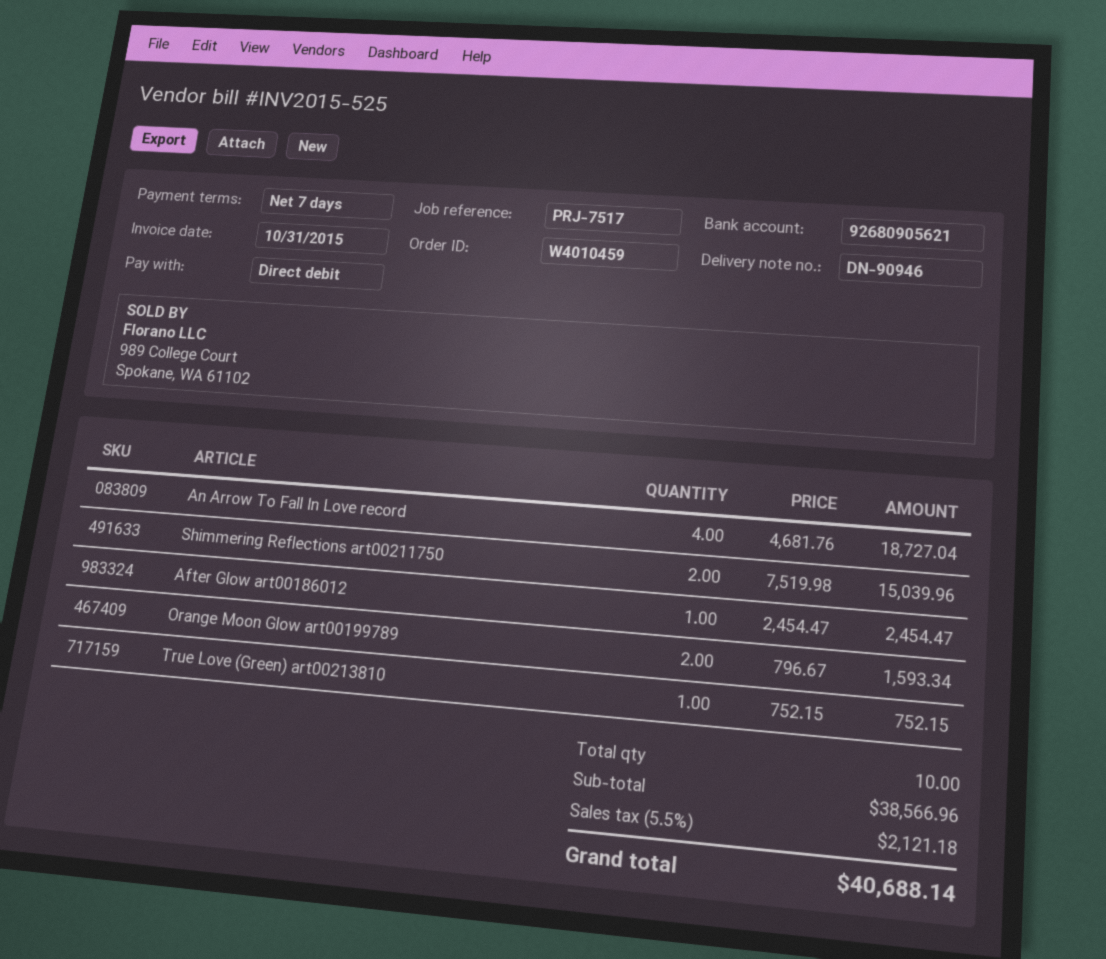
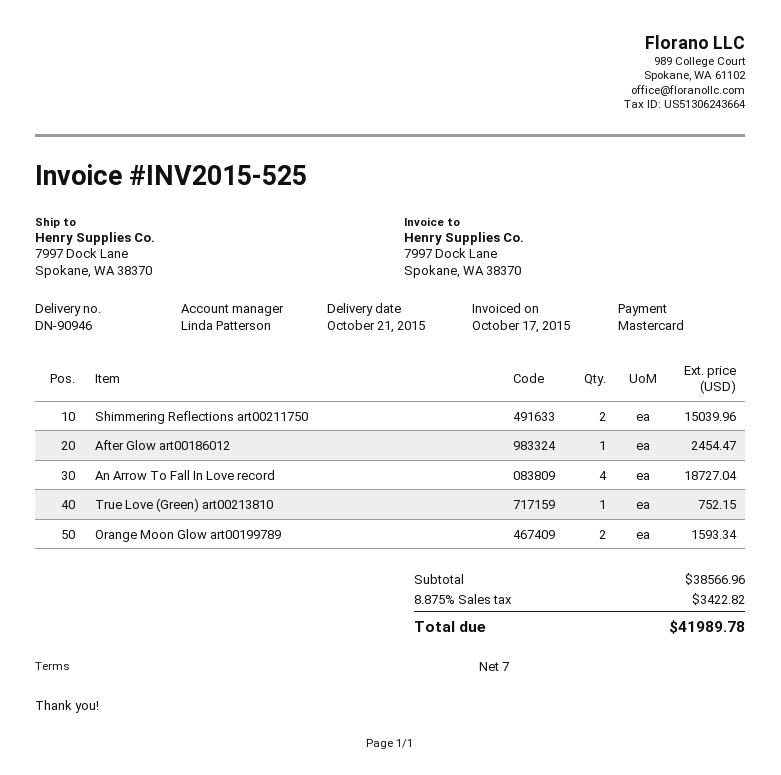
invoice date: 2015-10-31 -> 2015-10-17
payment method: direct debit -> Mastercard
tax: 5.5% = 2121.18 -> 8.875% = 3422.82
total: 40688.14 -> 41989.78

